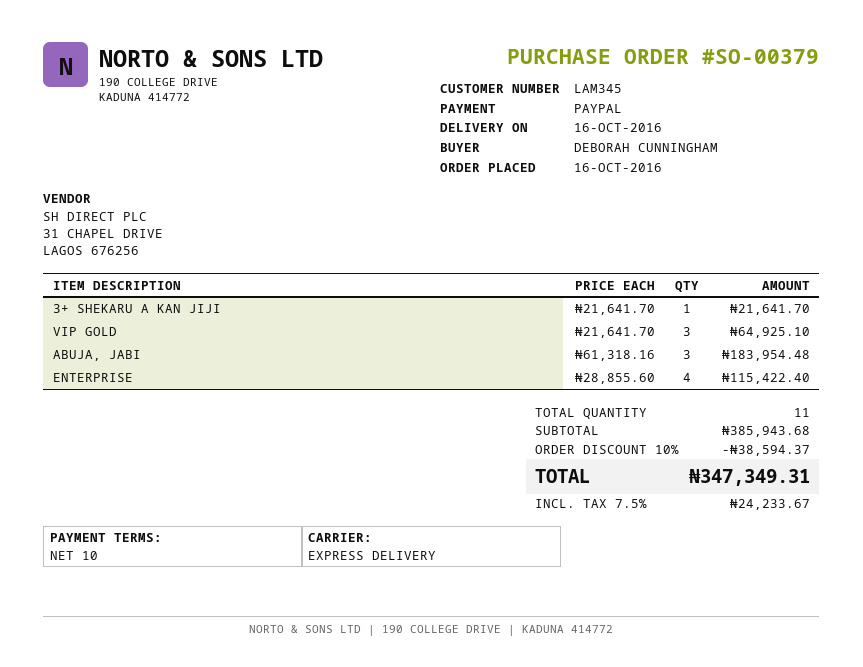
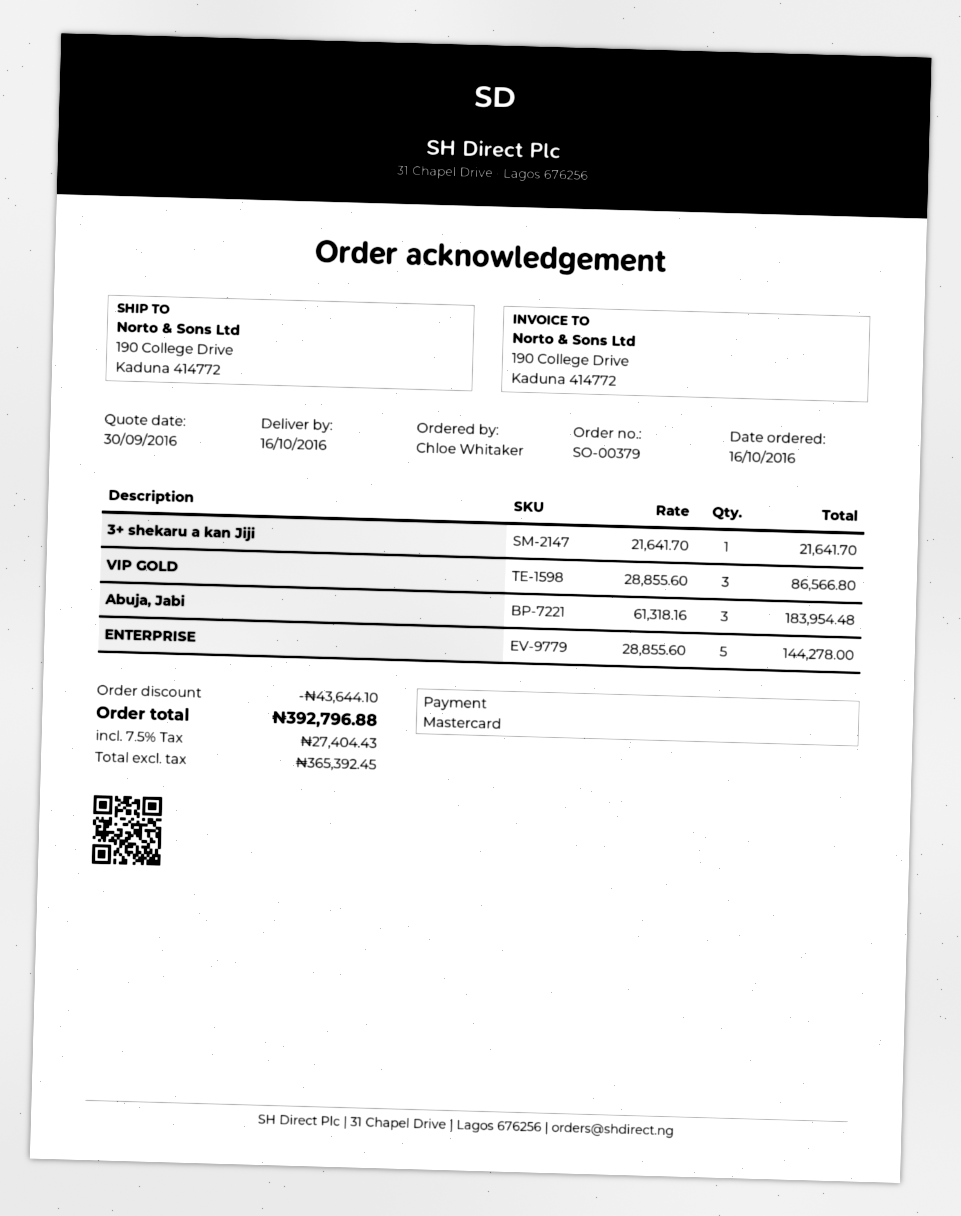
ordered by: DEBORAH CUNNINGHAM -> Chloe Whitaker
payment method: PayPal -> Mastercard
VIP GOLD: 3 x 21641.70 = 64925.10 -> 3 x 28855.60 = 86566.80
ENTERPRISE: 4 x 28855.60 = 115422.40 -> 5 x 28855.60 = 144278.00
discount: 38594.37 -> 43644.10
tax: 7.5% = 24233.67 -> 7.5% = 27404.43
total: 347349.31 -> 392796.88

